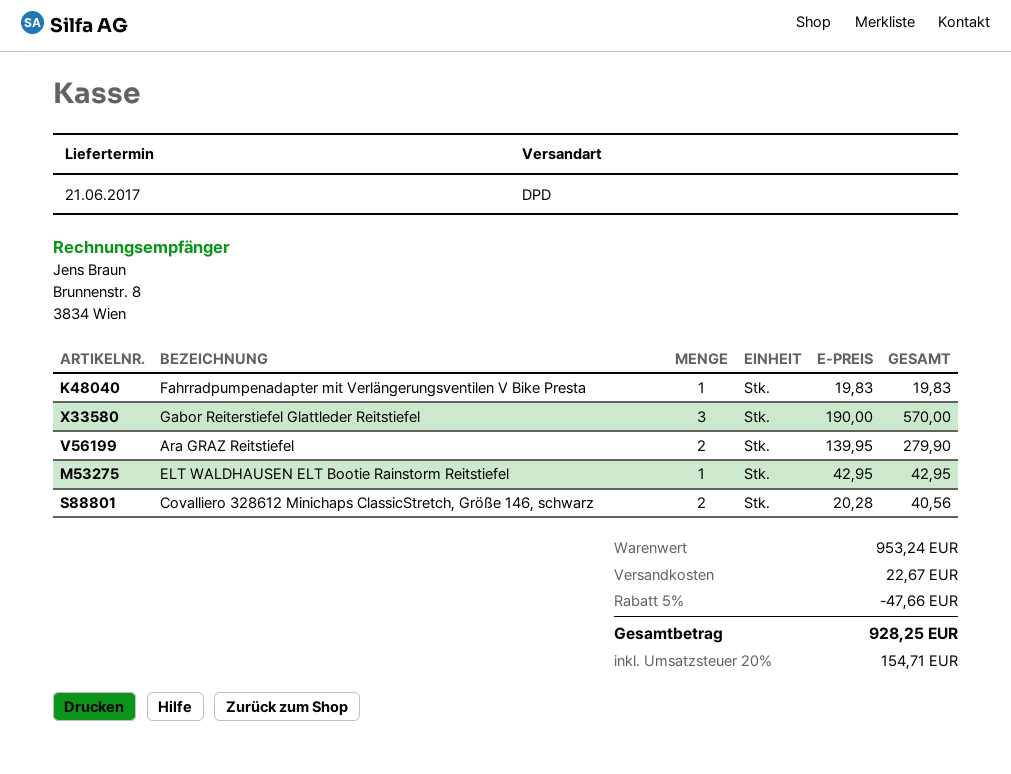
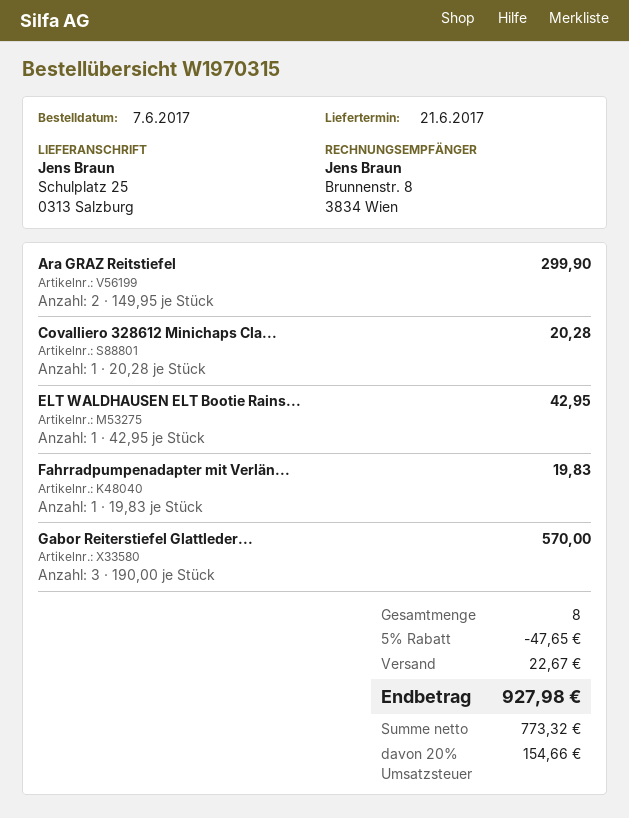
Ara GRAZ Reitstiefel: 2 x 139.95 = 279.90 -> 2 x 149.95 = 299.90
Covalliero 328612 Minichaps ClassicStretch, Größe 146, schwarz: 2 x 20.28 = 40.56 -> 1 x 20.28 = 20.28
discount: 5% = 47.66 -> 5% = 47.65
tax: 20% = 154.71 -> 20% = 154.66
total: 928.25 -> 927.98

